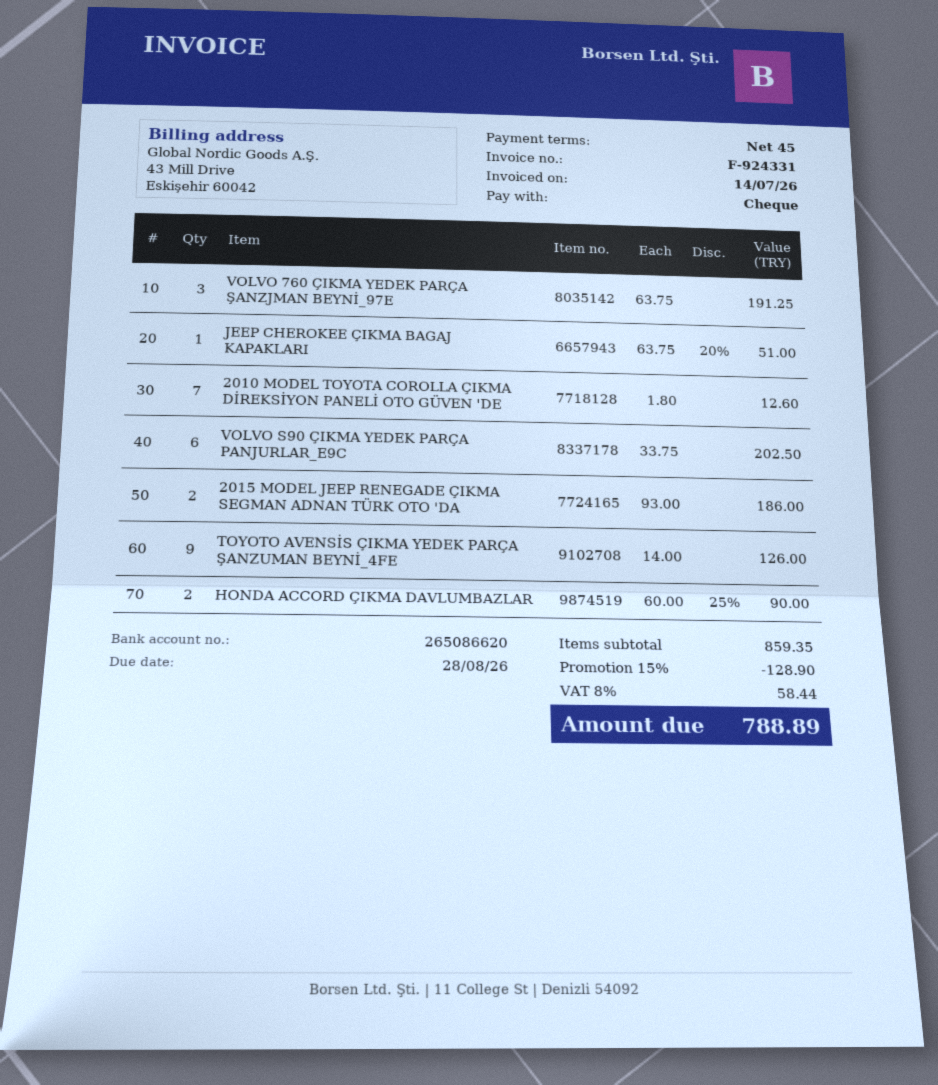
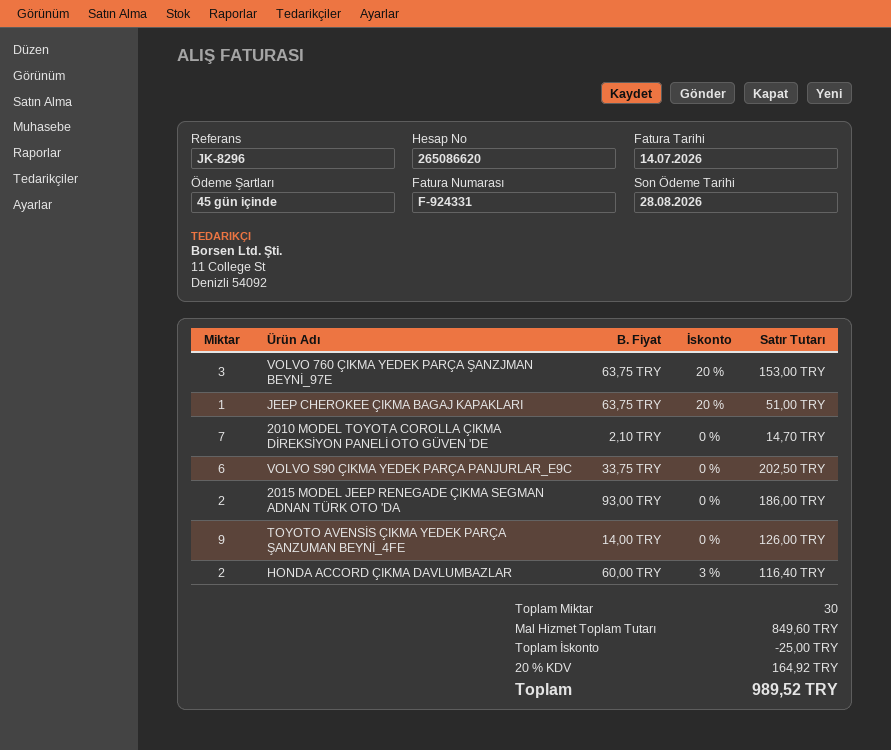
VOLVO 760 ÇIKMA YEDEK PARÇA ŞANZJMAN BEYNİ_97E: 3 x 63.75 = 191.25 -> 3 x 63.75 - 20% = 153.00
2010 MODEL TOYOTA COROLLA ÇIKMA DİREKSİYON PANELİ OTO GÜVEN 'DE: 7 x 1.80 = 12.60 -> 7 x 2.10 = 14.70
HONDA ACCORD ÇIKMA DAVLUMBAZLAR: 2 x 60.00 - 25% = 90.00 -> 2 x 60.00 - 3% = 116.40
subtotal: 859.35 -> 849.60
discount: 128.90 -> 25.00
tax: 8% = 58.44 -> 20% = 164.92
total: 788.89 -> 989.52

